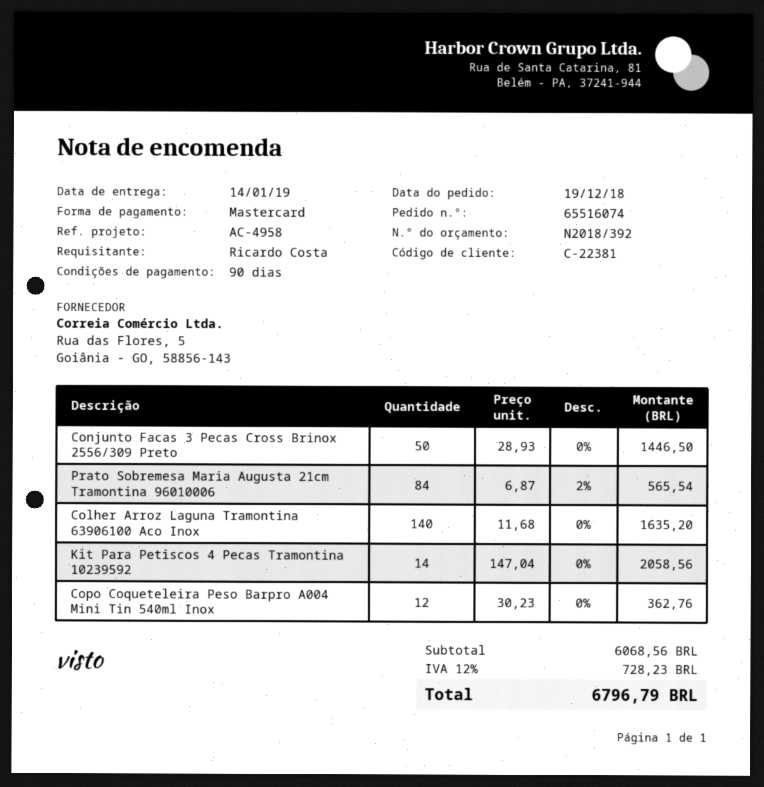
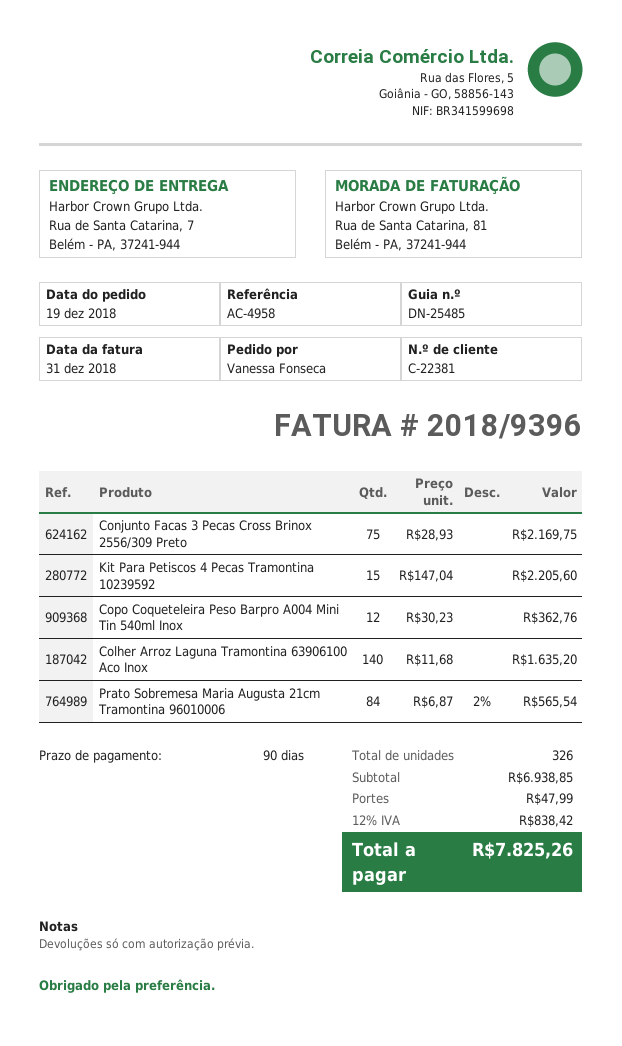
ordered by: Ricardo Costa -> Vanessa Fonseca
Conjunto Facas 3 Pecas Cross Brinox 2556/309 Preto: 50 x 28.93 = 1446.50 -> 75 x 28.93 = 2169.75
Kit Para Petiscos 4 Pecas Tramontina 10239592: 14 x 147.04 = 2058.56 -> 15 x 147.04 = 2205.60
subtotal: 6068.56 -> 6938.85
shipping: none -> 47.99
tax: 12% = 728.23 -> 12% = 838.42
total: 6796.79 -> 7825.26

